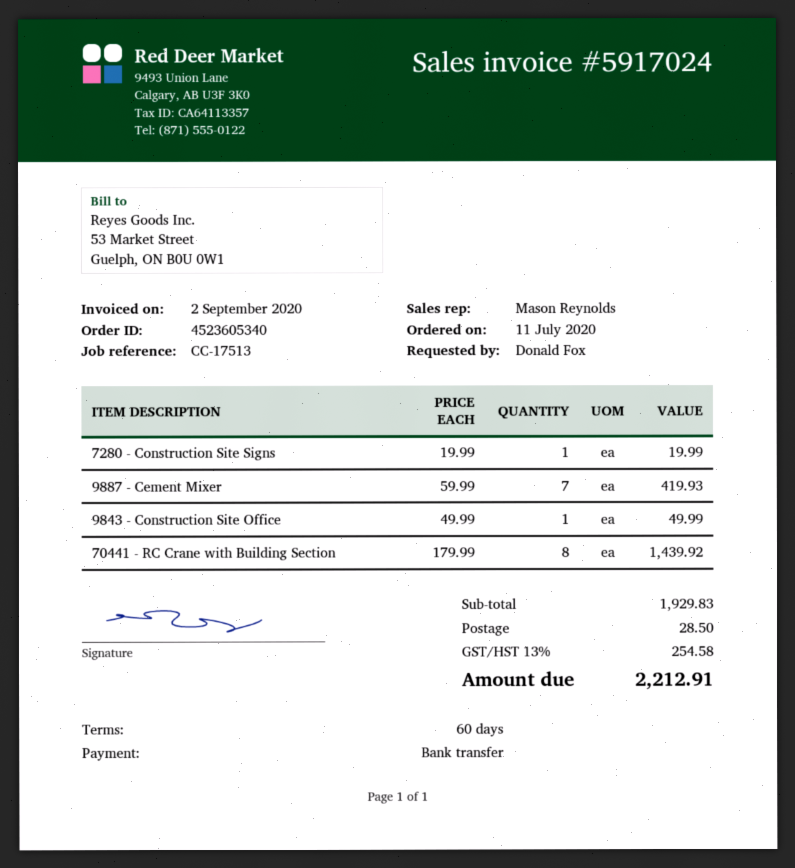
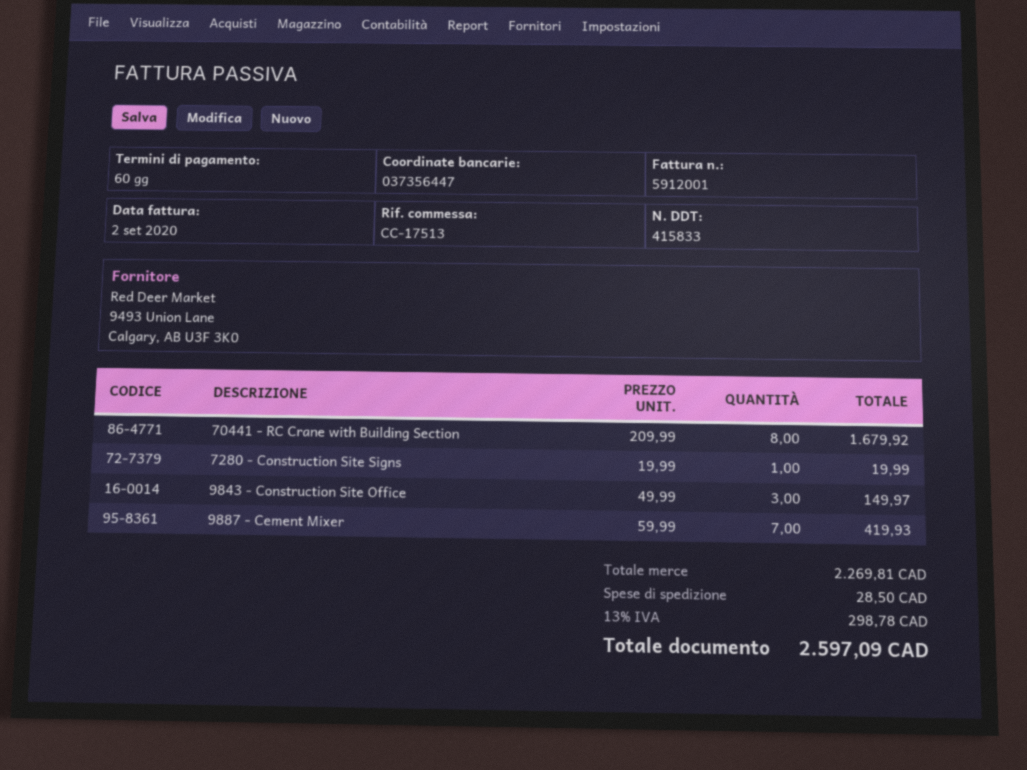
invoice number: 5917024 -> 5912001
9843 - Construction Site Office: 1 x 49.99 = 49.99 -> 3 x 49.99 = 149.97
70441 - RC Crane with Building Section: 8 x 179.99 = 1439.92 -> 8 x 209.99 = 1679.92
subtotal: 1929.83 -> 2269.81
tax: 13% = 254.58 -> 13% = 298.78
total: 2212.91 -> 2597.09

